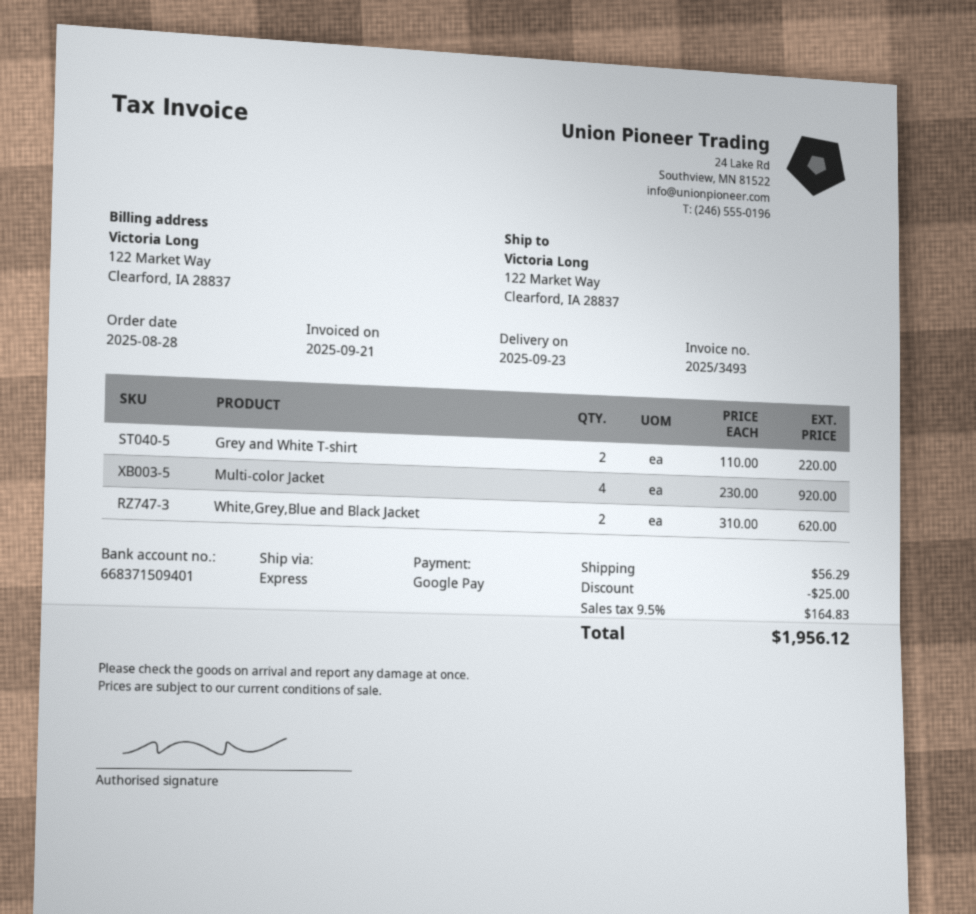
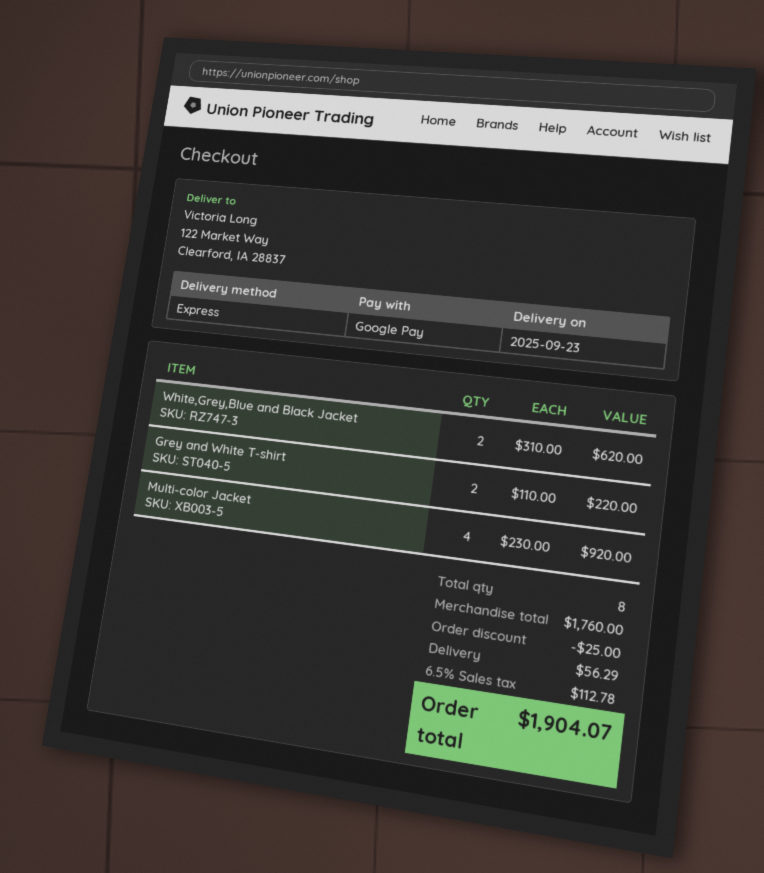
tax: 9.5% = 164.83 -> 6.5% = 112.78
total: 1956.12 -> 1904.07

